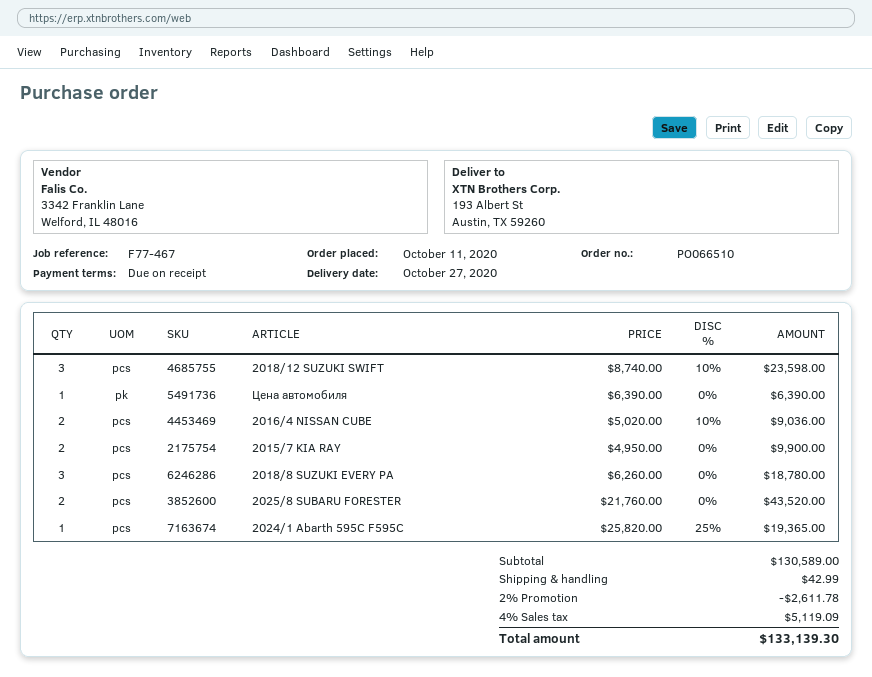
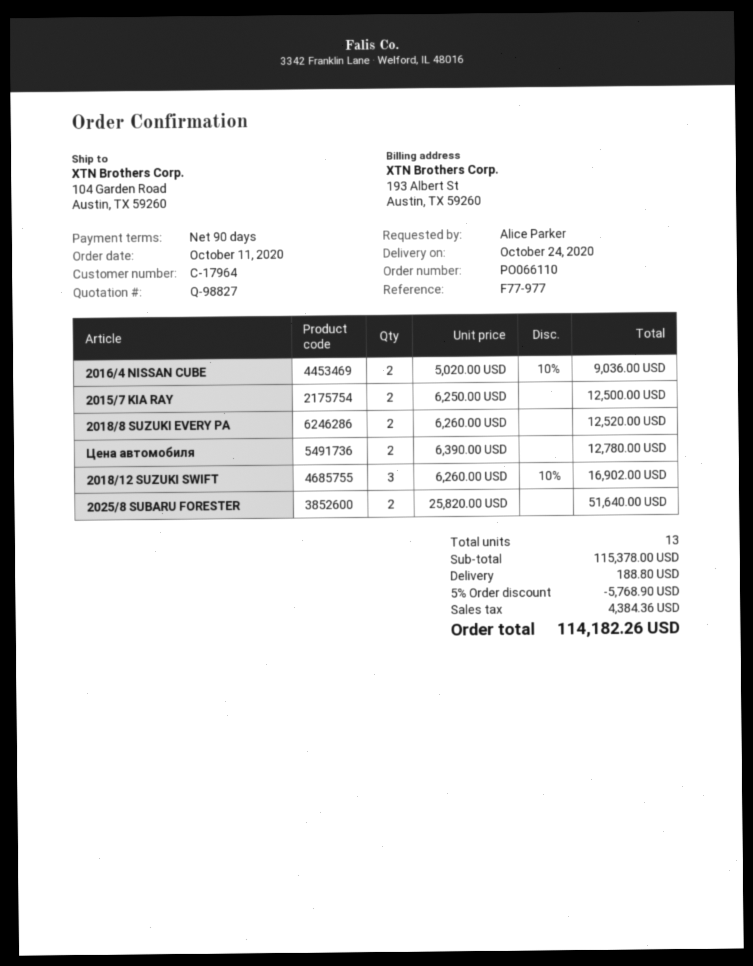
order number: PO066510 -> PO066110
delivery date: 2020-10-27 -> 2020-10-24
payment terms: on receipt -> 90 days
reference: F77-467 -> F77-977
ship to: 193 Albert St, Austin, TX 59260 -> 104 Garden Road, Austin, TX 59260
2018/12 SUZUKI SWIFT: 3 x 8740.00 - 10% = 23598.00 -> 3 x 6260.00 - 10% = 16902.00
Цена автомобиля: 1 x 6390.00 = 6390.00 -> 2 x 6390.00 = 12780.00
2015/7 KIA RAY: 2 x 4950.00 = 9900.00 -> 2 x 6250.00 = 12500.00
2018/8 SUZUKI EVERY PA: 3 x 6260.00 = 18780.00 -> 2 x 6260.00 = 12520.00
2025/8 SUBARU FORESTER: 2 x 21760.00 = 43520.00 -> 2 x 25820.00 = 51640.00
2024/1 Abarth 595C F595C: 1 x 25820.00 - 25% = 19365.00 -> none
subtotal: 130589.00 -> 115378.00
discount: 2% = 2611.78 -> 5% = 5768.90
shipping: 42.99 -> 188.80
tax: 5119.09 -> 4384.36
total: 133139.30 -> 114182.26

